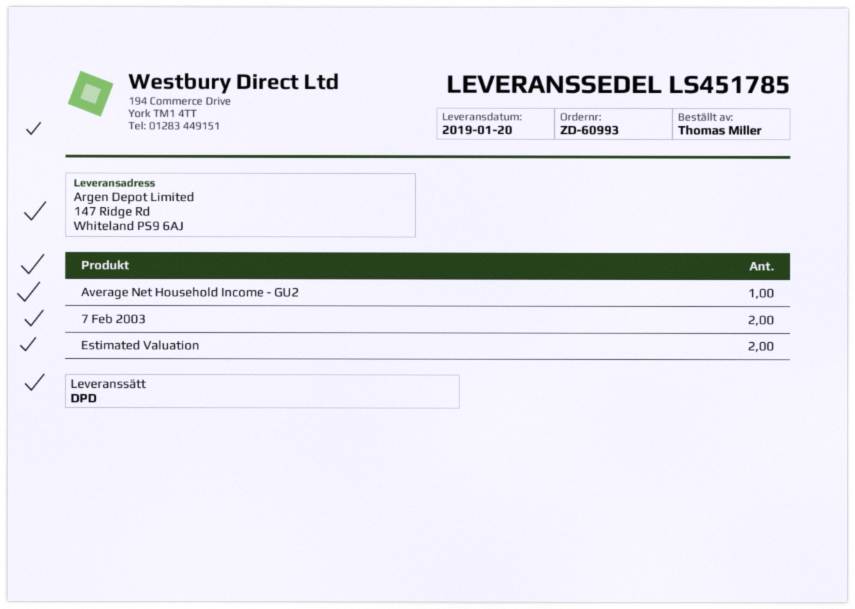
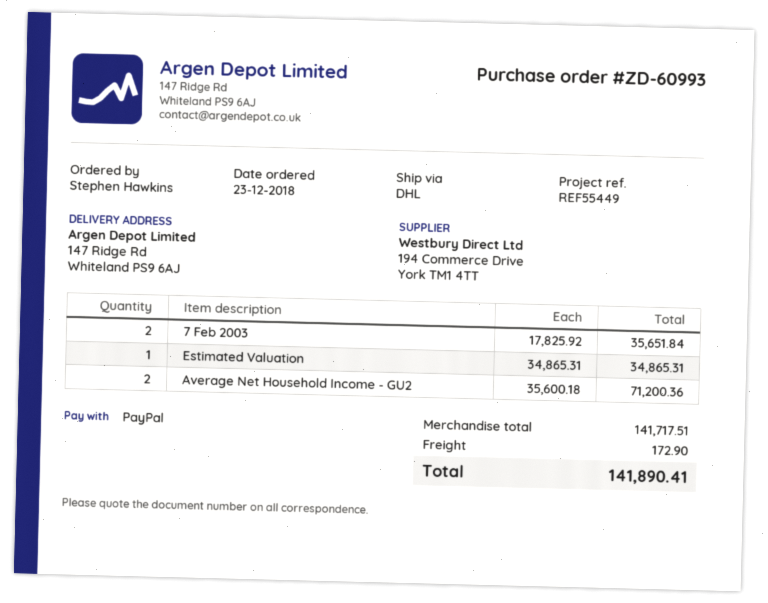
ordered by: Thomas Miller -> Stephen Hawkins
shipping method: DPD -> DHL
Average Net Household Income - GU2: 1 -> 2
Estimated Valuation: 2 -> 1

